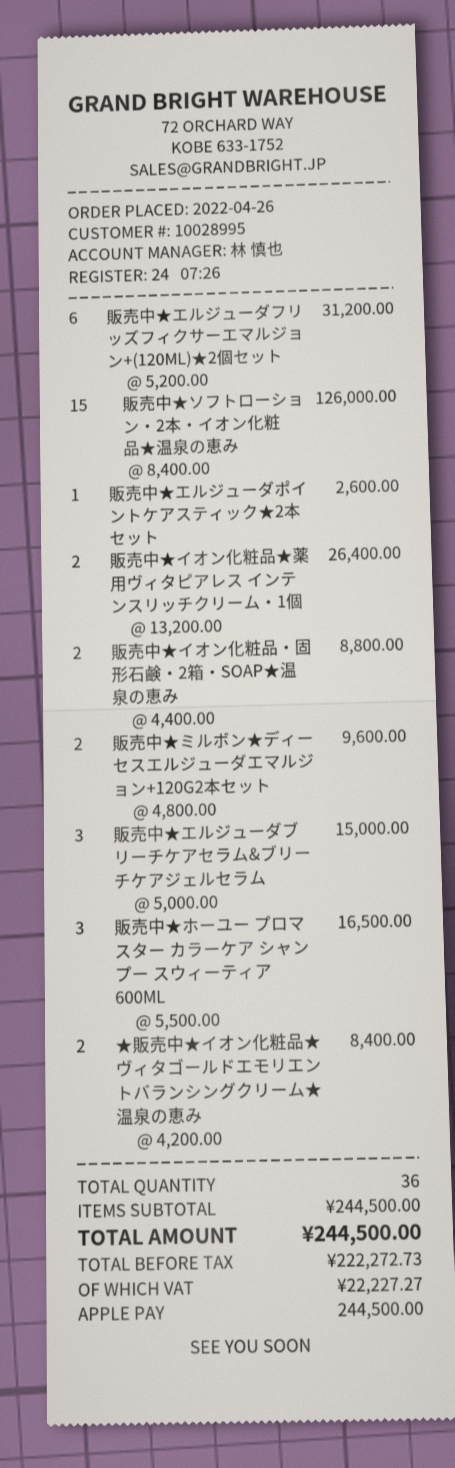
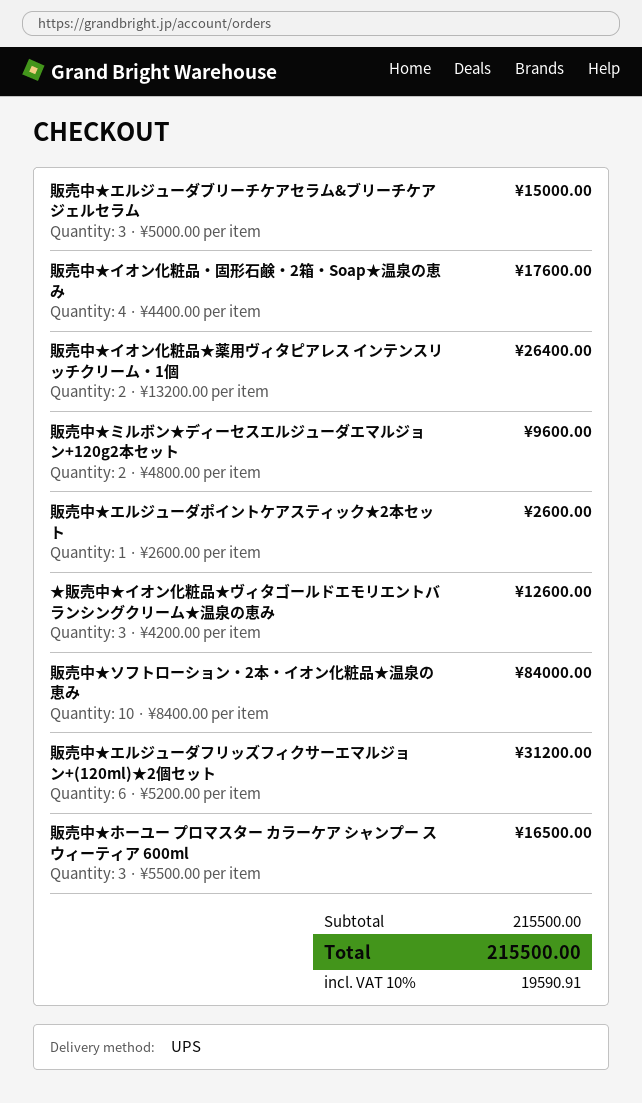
販売中★ソフトローション・2本・イオン化粧品★温泉の恵み: 15 x 8400.00 = 126000.00 -> 10 x 8400.00 = 84000.00
販売中★イオン化粧品・固形石鹸・2箱・SOAP★温泉の恵み: 2 x 4400.00 = 8800.00 -> 4 x 4400.00 = 17600.00
★販売中★イオン化粧品★ヴィタゴールドエモリエントバランシングクリーム★温泉の恵み: 2 x 4200.00 = 8400.00 -> 3 x 4200.00 = 12600.00
subtotal: 244500.00 -> 215500.00
tax: 22227.27 -> 19590.91
total: 244500.00 -> 215500.00

